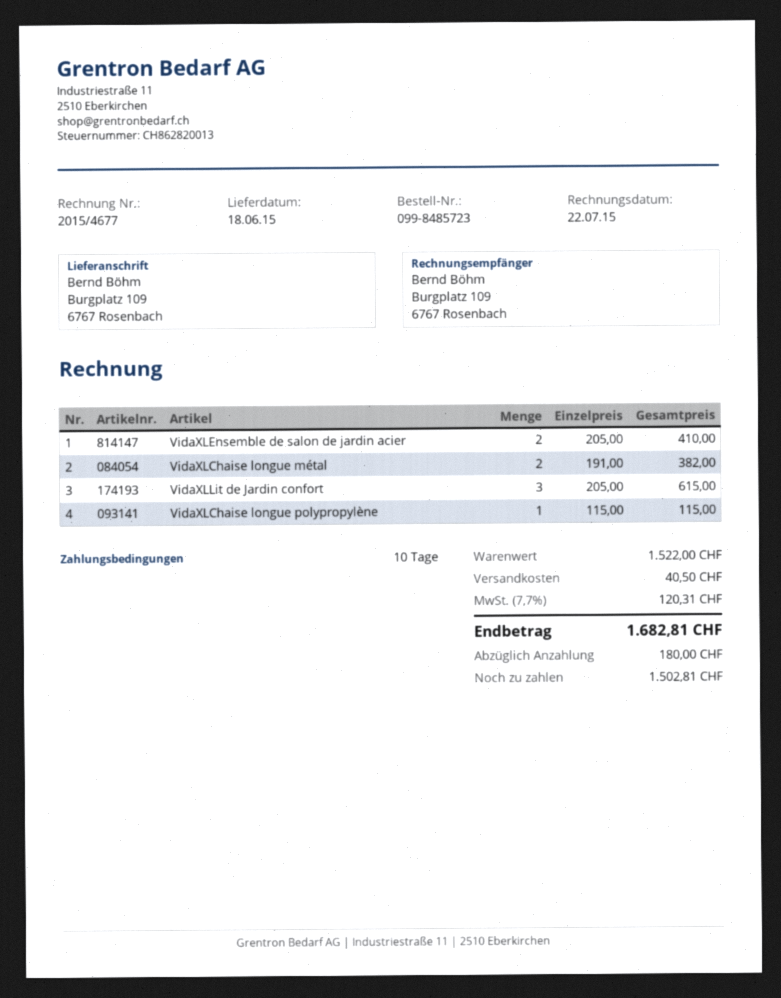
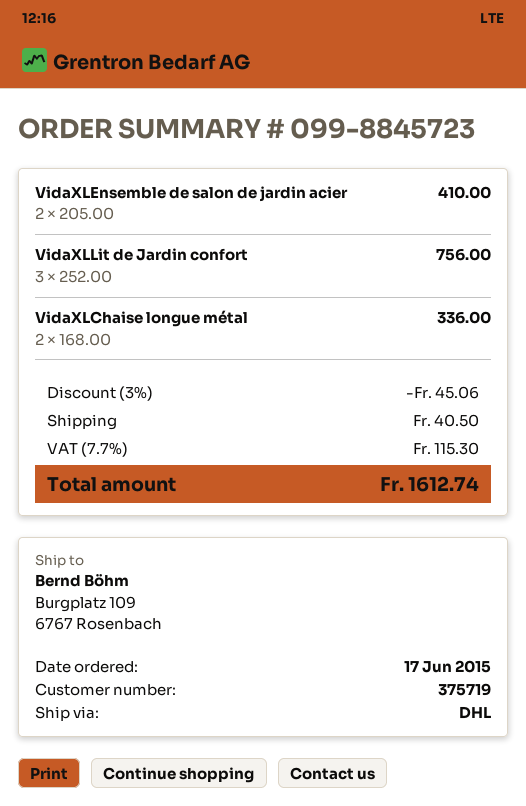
order number: 099-8485723 -> 099-8845723
VidaXLChaise longue métal: 2 x 191.00 = 382.00 -> 2 x 168.00 = 336.00
VidaXLLit de Jardin confort: 3 x 205.00 = 615.00 -> 3 x 252.00 = 756.00
VidaXLChaise longue polypropylène: 1 x 115.00 = 115.00 -> none
discount: none -> 3% = 45.06
tax: 7.7% = 120.31 -> 7.7% = 115.30
total: 1682.81 -> 1612.74

